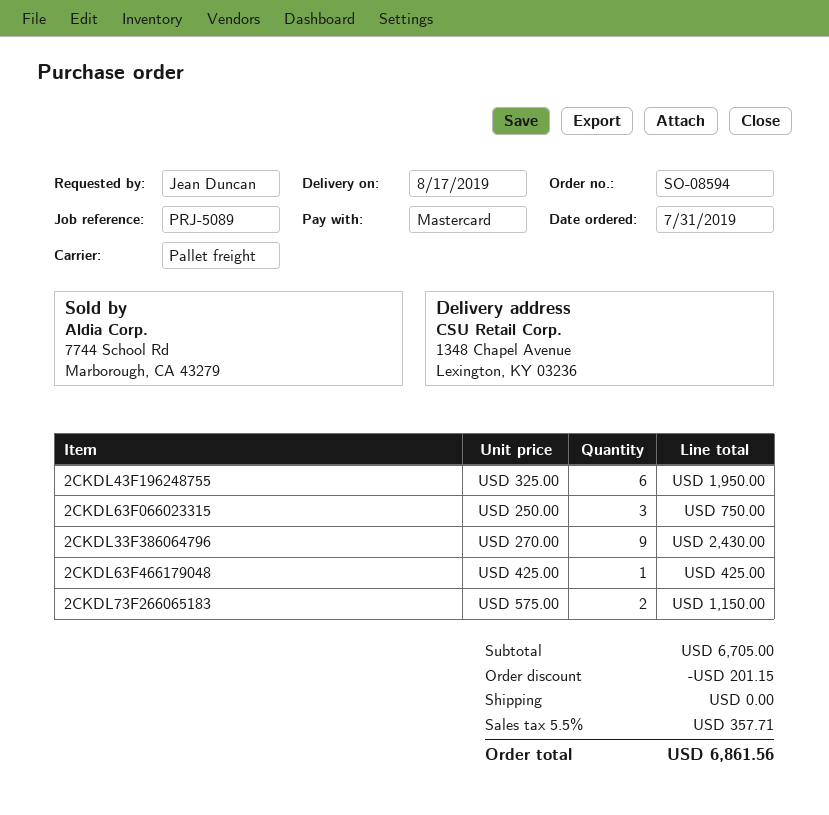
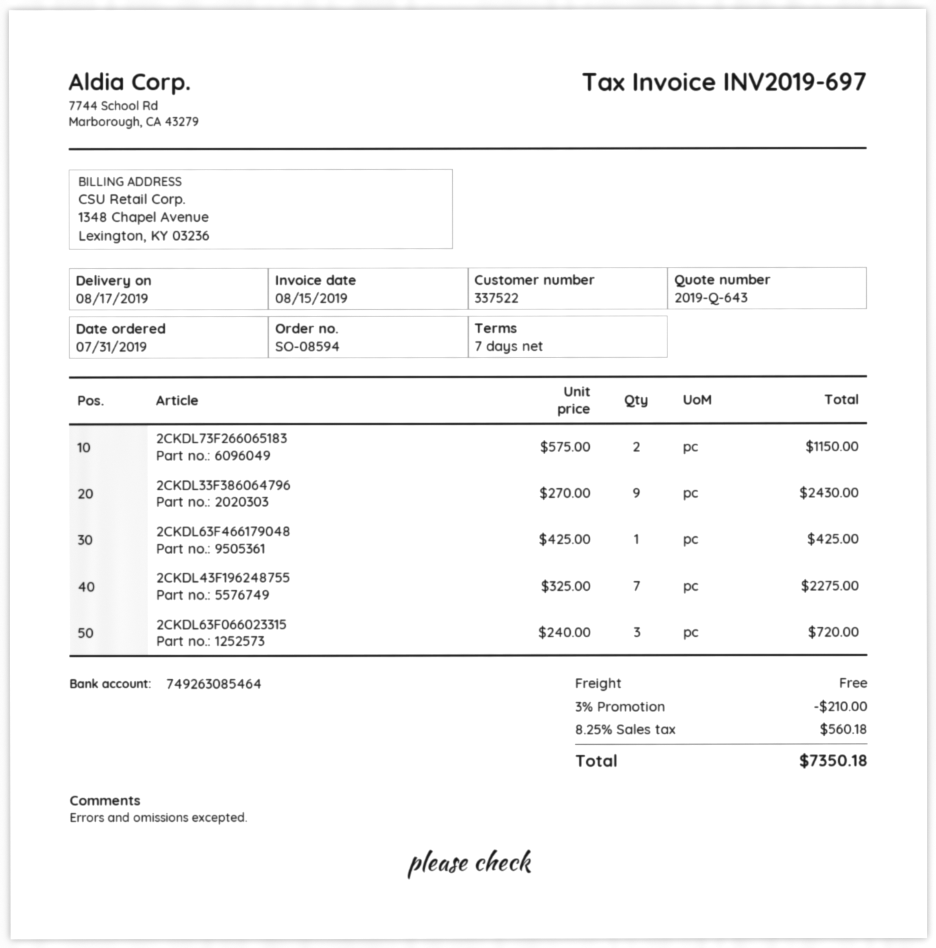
2CKDL43F196248755: 6 x 325.00 = 1950.00 -> 7 x 325.00 = 2275.00
2CKDL63F066023315: 3 x 250.00 = 750.00 -> 3 x 240.00 = 720.00
discount: 201.15 -> 210.00
tax: 5.5% = 357.71 -> 8.25% = 560.18
total: 6861.56 -> 7350.18

